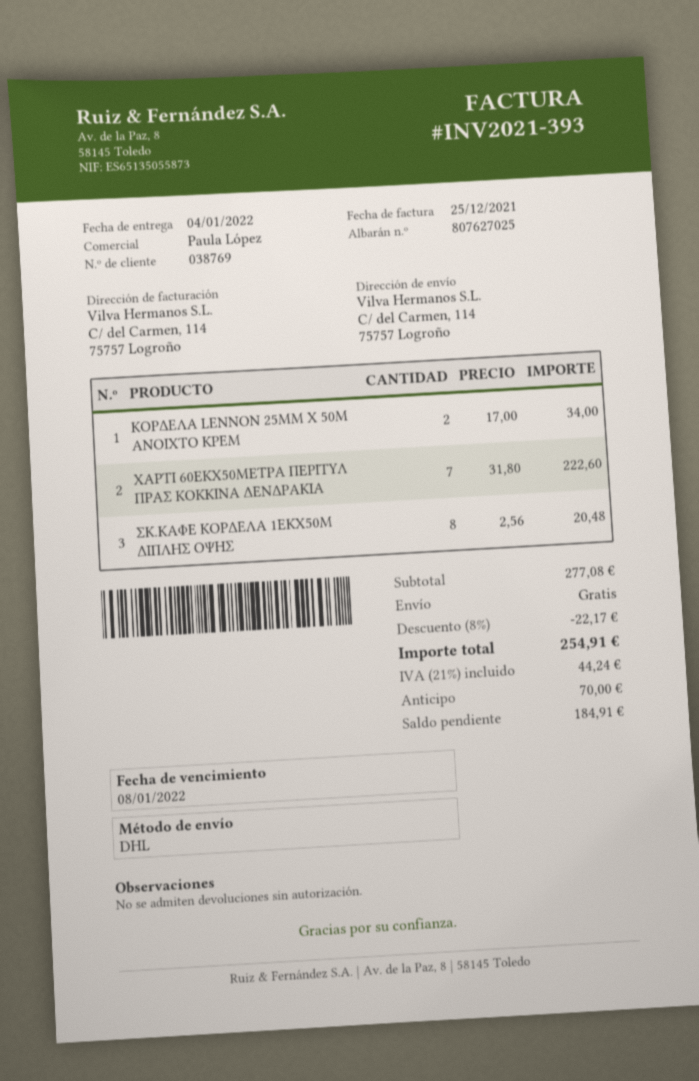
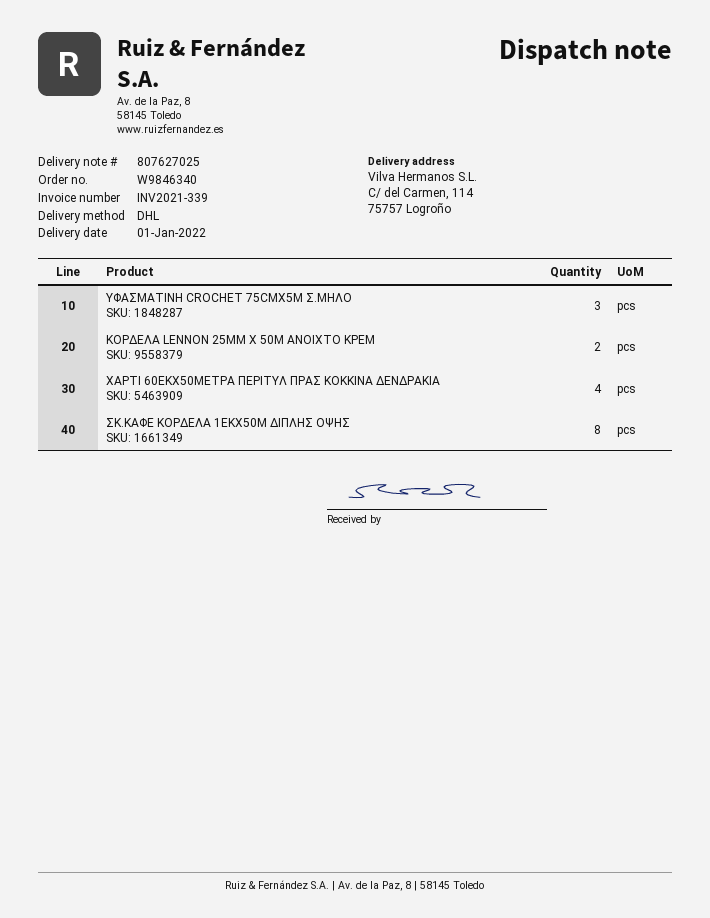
delivery date: 2022-01-04 -> 2022-01-01
invoice number: INV2021-393 -> INV2021-339
ΧΑΡΤΙ 60ΕΚΧ50ΜΕΤΡΑ ΠΕΡΙΤΥΛ ΠΡΑΣ ΚΟΚΚΙΝΑ ΔΕΝΔΡΑΚΙΑ: 7 -> 4
ΥΦΑΣΜΑΤΙΝΗ CROCHET 75CMX5M Σ.ΜΗΛΟ: none -> 3

